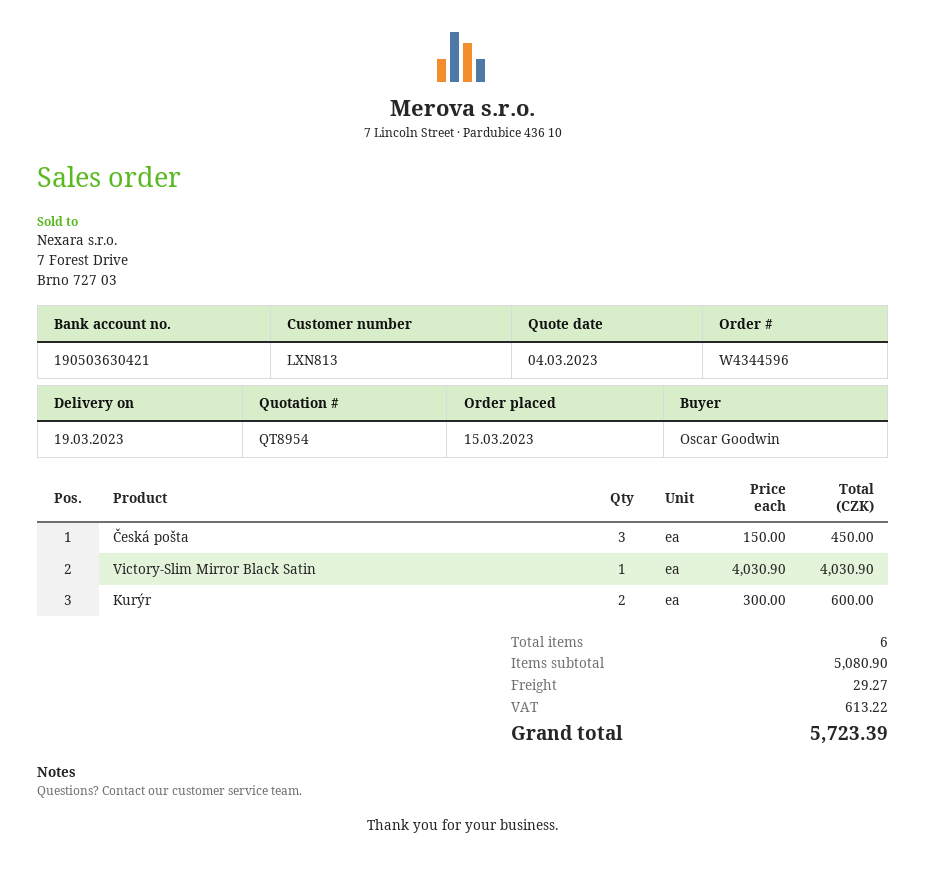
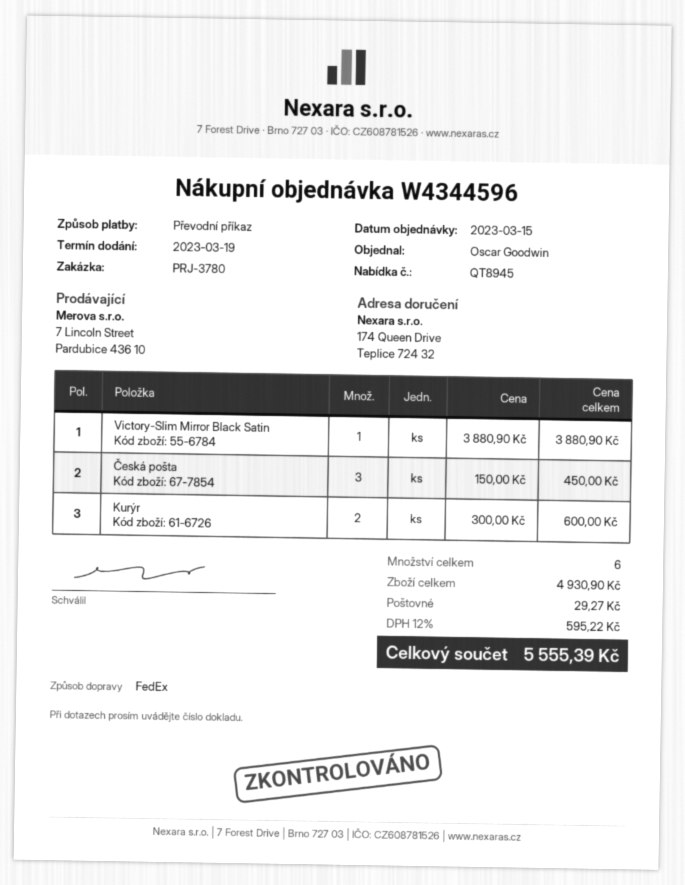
quote number: QT8954 -> QT8945
Victory-Slim Mirror Black Satin: 1 x 4030.90 = 4030.90 -> 1 x 3880.90 = 3880.90
subtotal: 5080.90 -> 4930.90
tax: 613.22 -> 595.22
total: 5723.39 -> 5555.39

